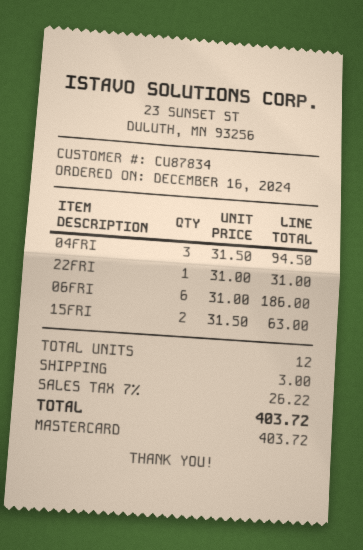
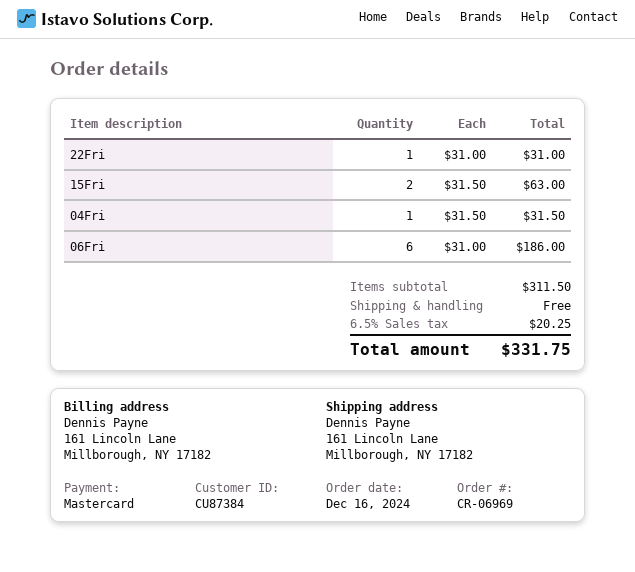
customer number: CU87834 -> CU87384
04FRI: 3 x 31.50 = 94.50 -> 1 x 31.50 = 31.50
shipping: 3.00 -> 0.00
tax: 7% = 26.22 -> 6.5% = 20.25
total: 403.72 -> 331.75

